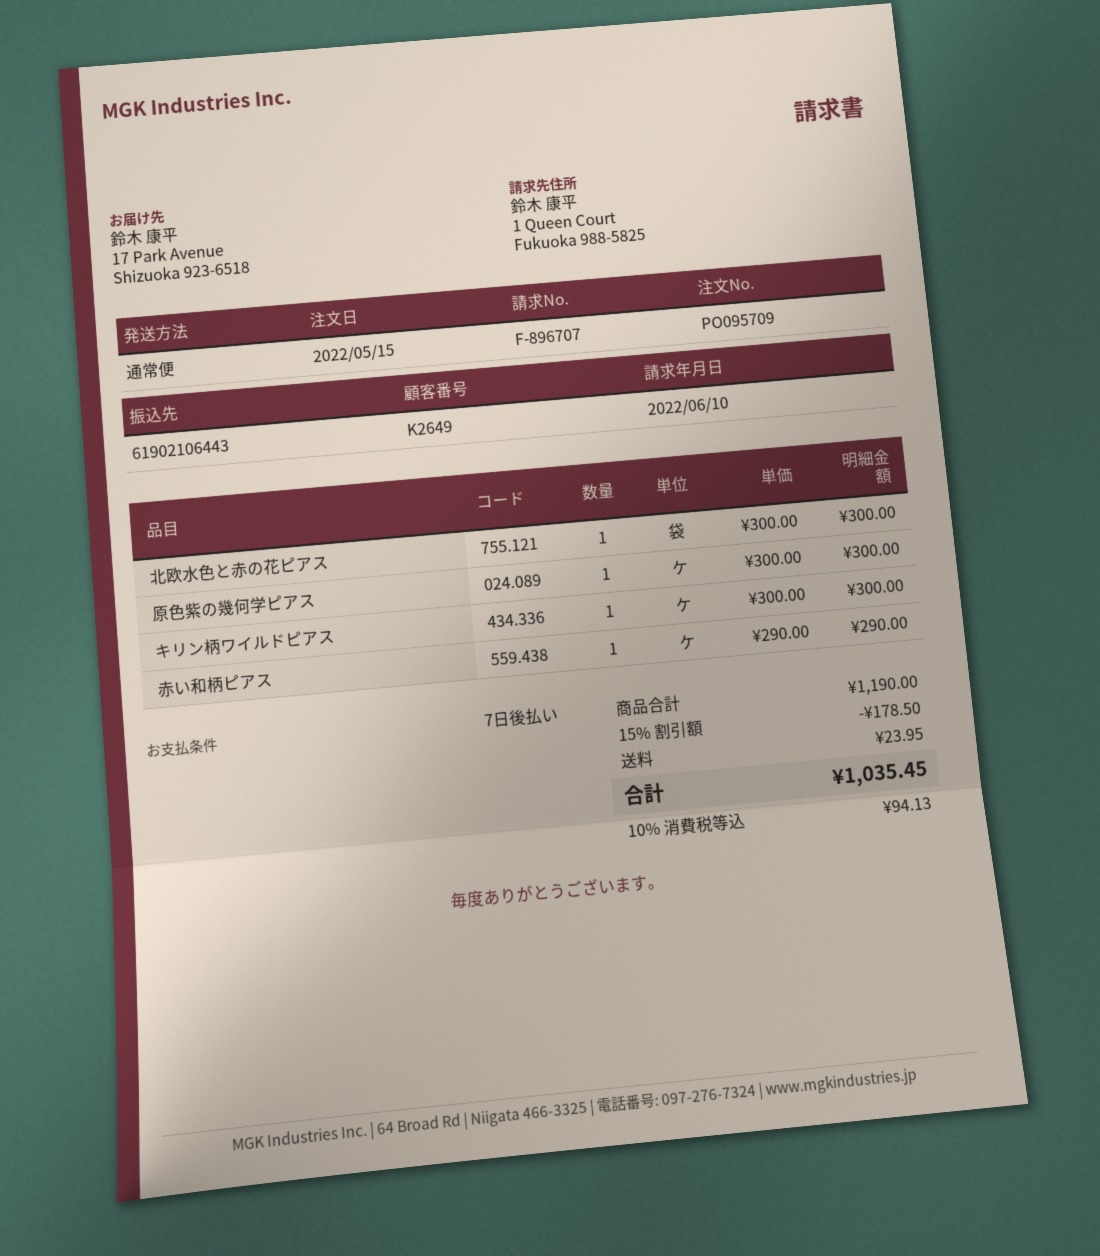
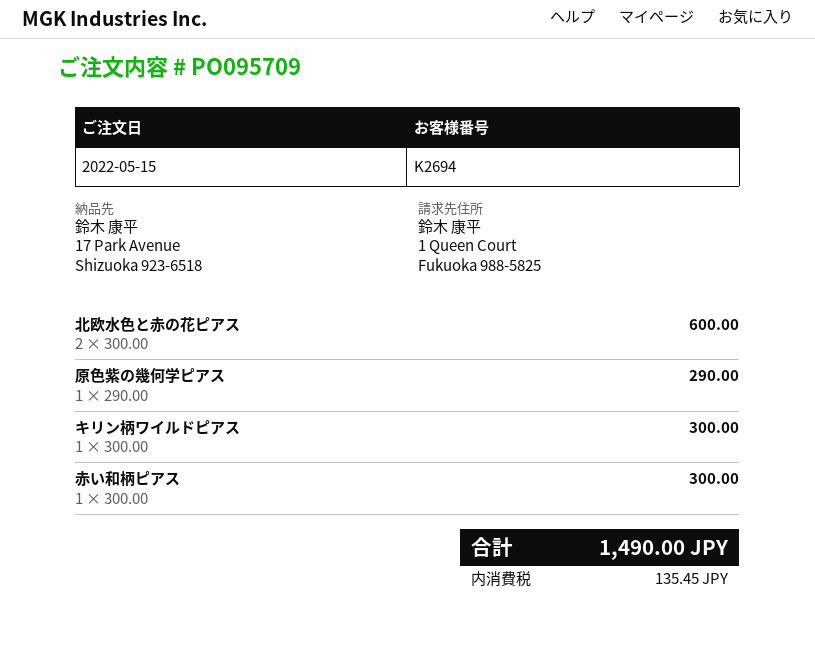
customer number: K2649 -> K2694
北欧水色と赤の花ピアス: 1 x 300.00 = 300.00 -> 2 x 300.00 = 600.00
原色紫の幾何学ピアス: 1 x 300.00 = 300.00 -> 1 x 290.00 = 290.00
赤い和柄ピアス: 1 x 290.00 = 290.00 -> 1 x 300.00 = 300.00
discount: 15% = 178.50 -> none
shipping: 23.95 -> none
tax: 94.13 -> 135.45
total: 1035.45 -> 1490.00

